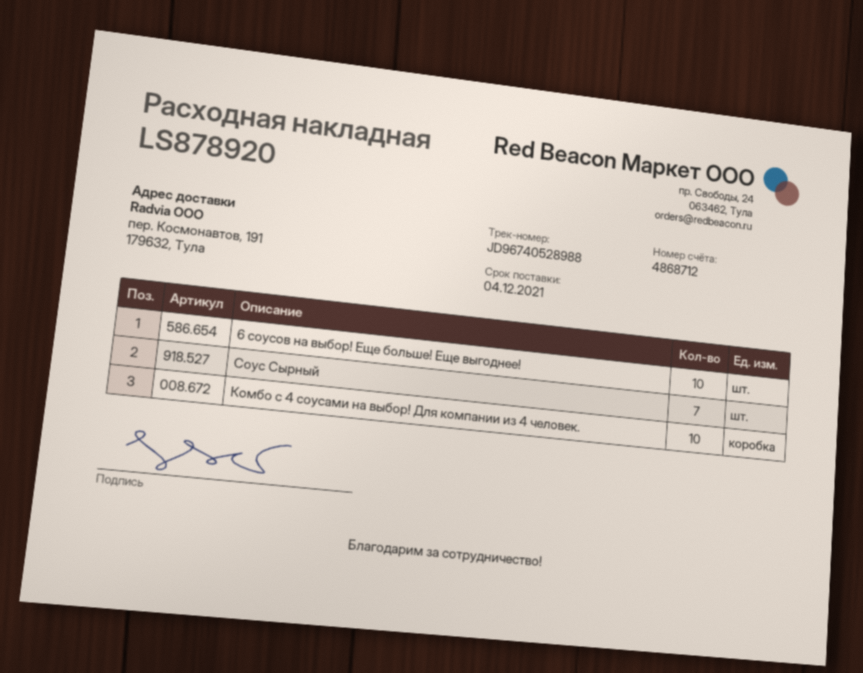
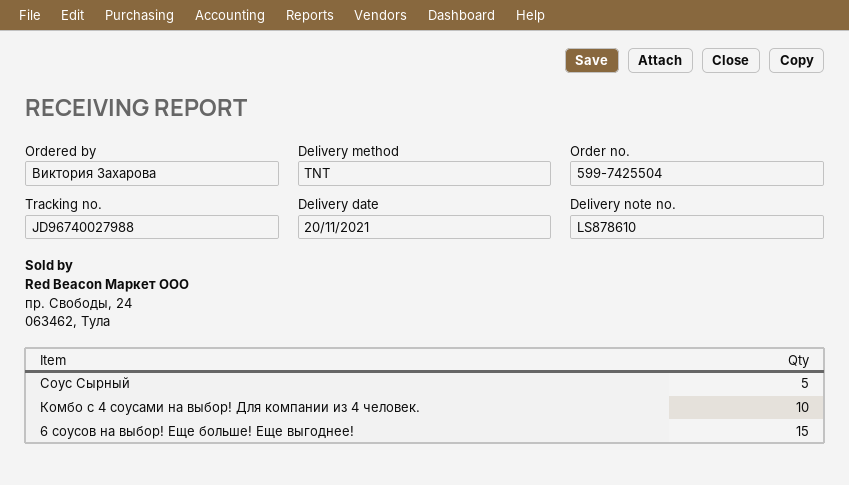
delivery note number: LS878920 -> LS878610
delivery date: 2021-12-04 -> 2021-11-20
tracking number: JD96740528988 -> JD96740027988
6 соусов на выбор! Еще больше! Еще выгоднее!: 10 -> 15
Соус Сырный: 7 -> 5

